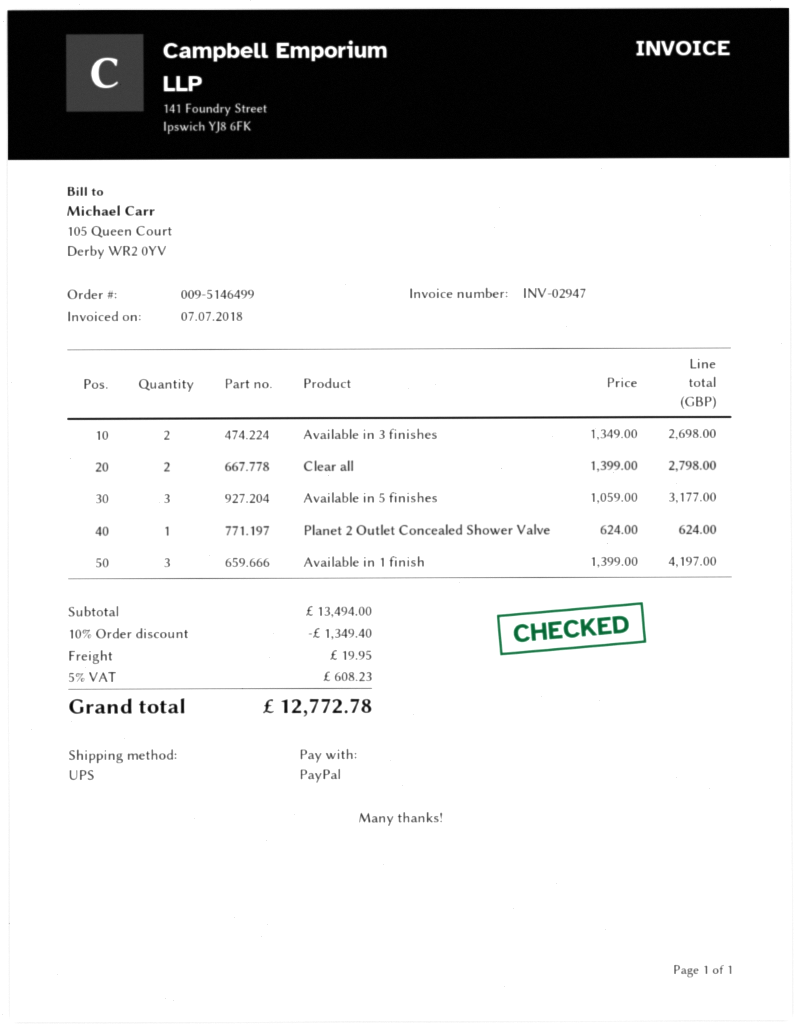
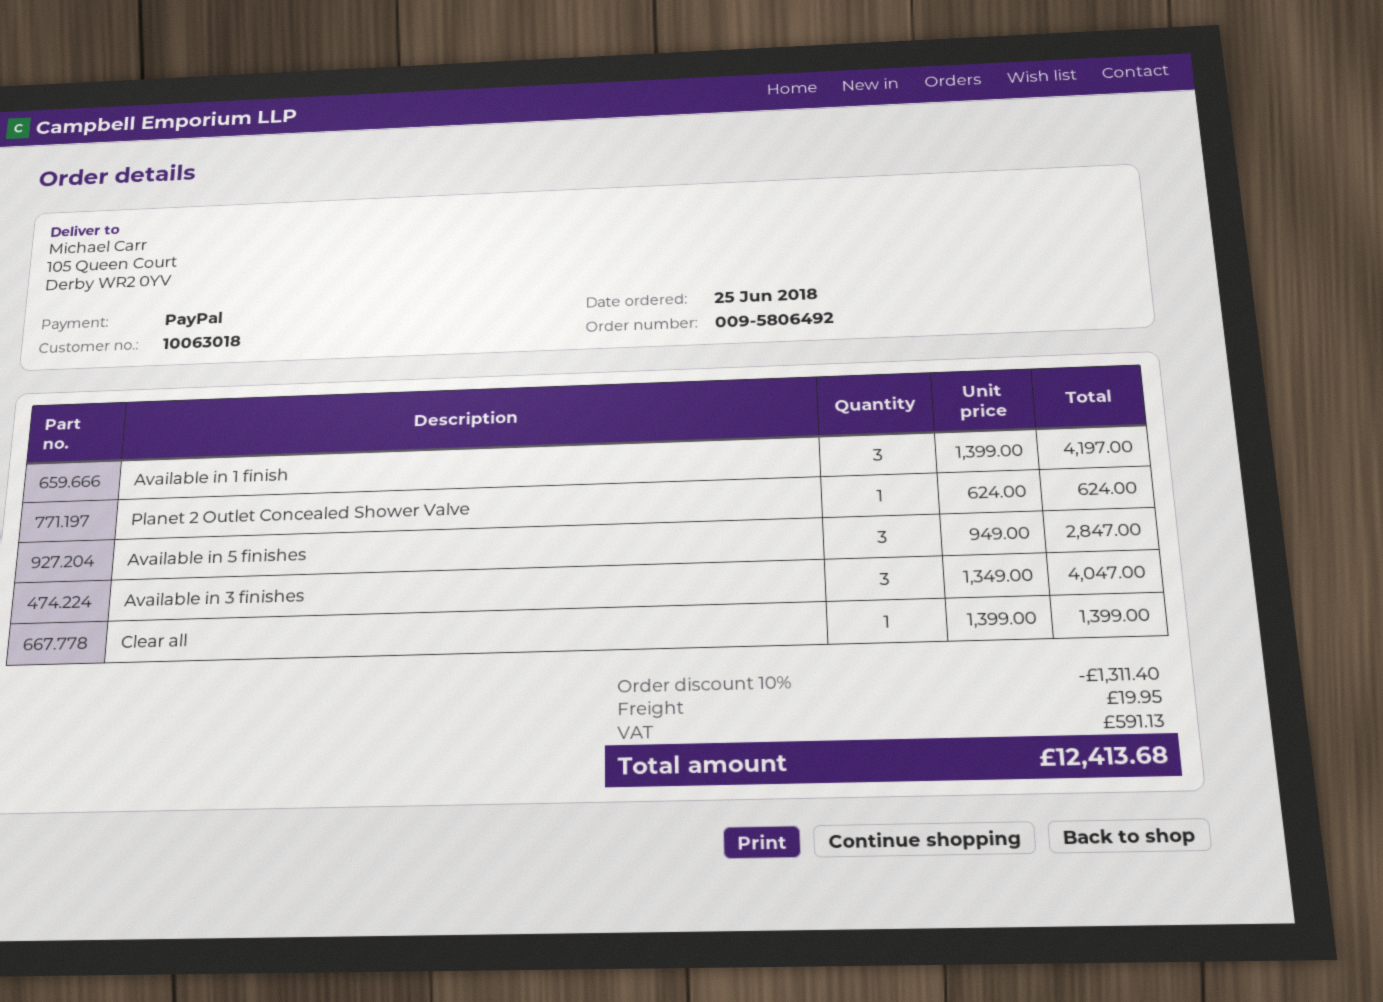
order number: 009-5146499 -> 009-5806492
Available in 3 finishes: 2 x 1349.00 = 2698.00 -> 3 x 1349.00 = 4047.00
Clear all: 2 x 1399.00 = 2798.00 -> 1 x 1399.00 = 1399.00
Available in 5 finishes: 3 x 1059.00 = 3177.00 -> 3 x 949.00 = 2847.00
discount: 10% = 1349.40 -> 10% = 1311.40
tax: 608.23 -> 591.13
total: 12772.78 -> 12413.68

